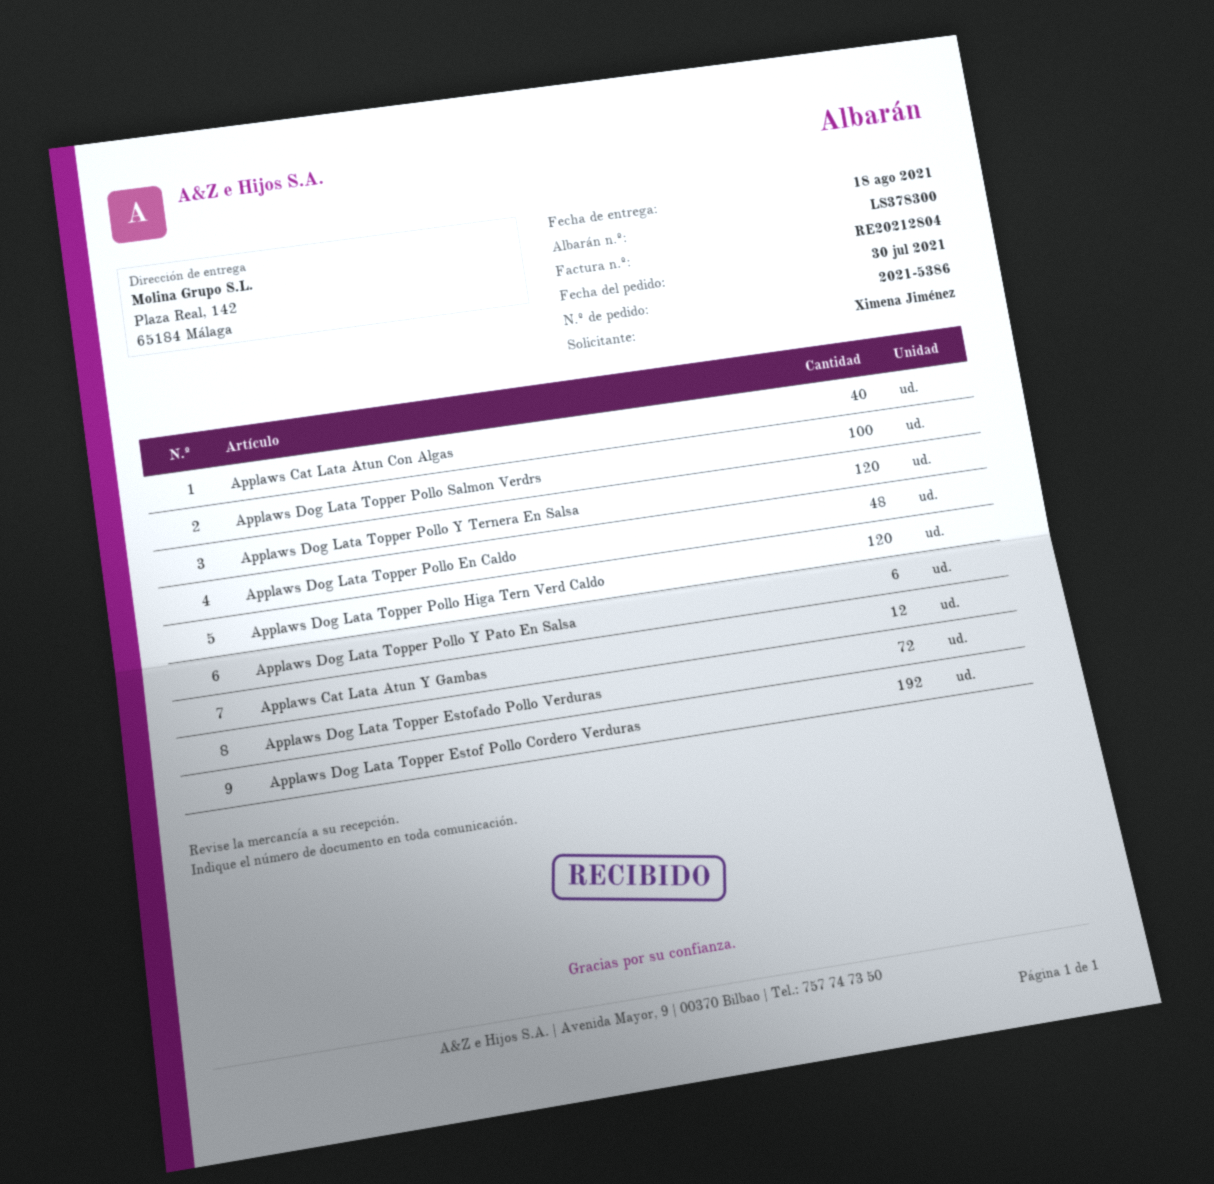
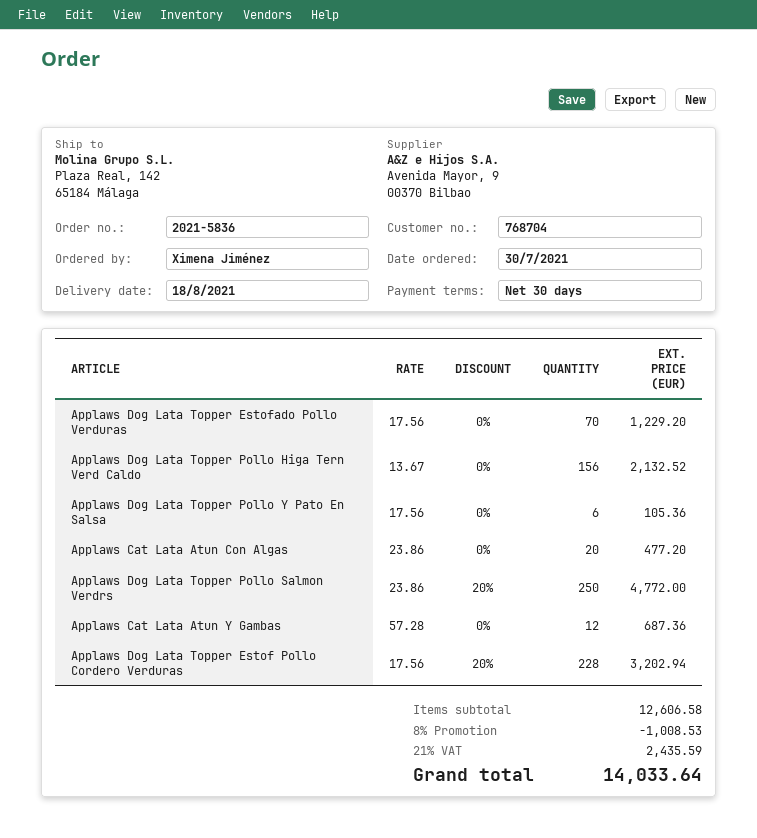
order number: 2021-5386 -> 2021-5836
Applaws Cat Lata Atun Con Algas: 40 -> 20
Applaws Dog Lata Topper Pollo Salmon Verdrs: 100 -> 250
Applaws Dog Lata Topper Pollo Y Ternera En Salsa: 120 -> none
Applaws Dog Lata Topper Pollo En Caldo: 48 -> none
Applaws Dog Lata Topper Pollo Higa Tern Verd Caldo: 120 -> 156
Applaws Dog Lata Topper Estofado Pollo Verduras: 72 -> 70
Applaws Dog Lata Topper Estof Pollo Cordero Verduras: 192 -> 228

